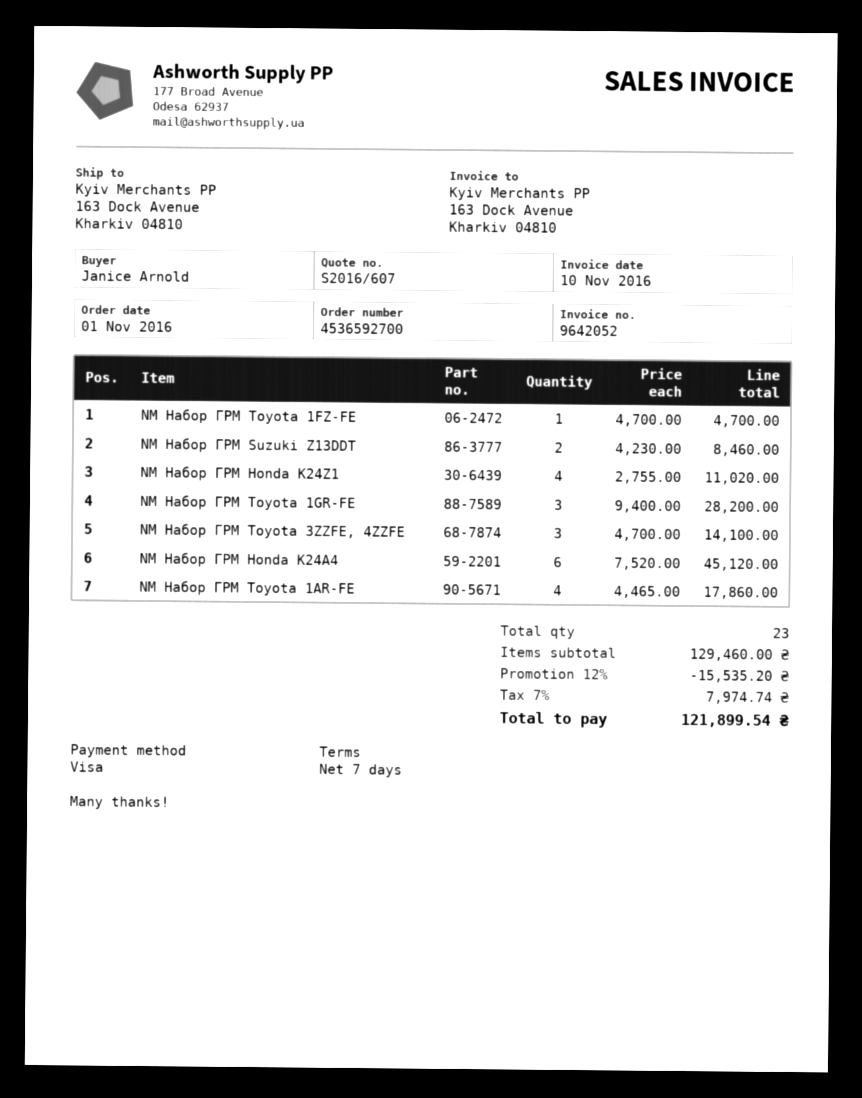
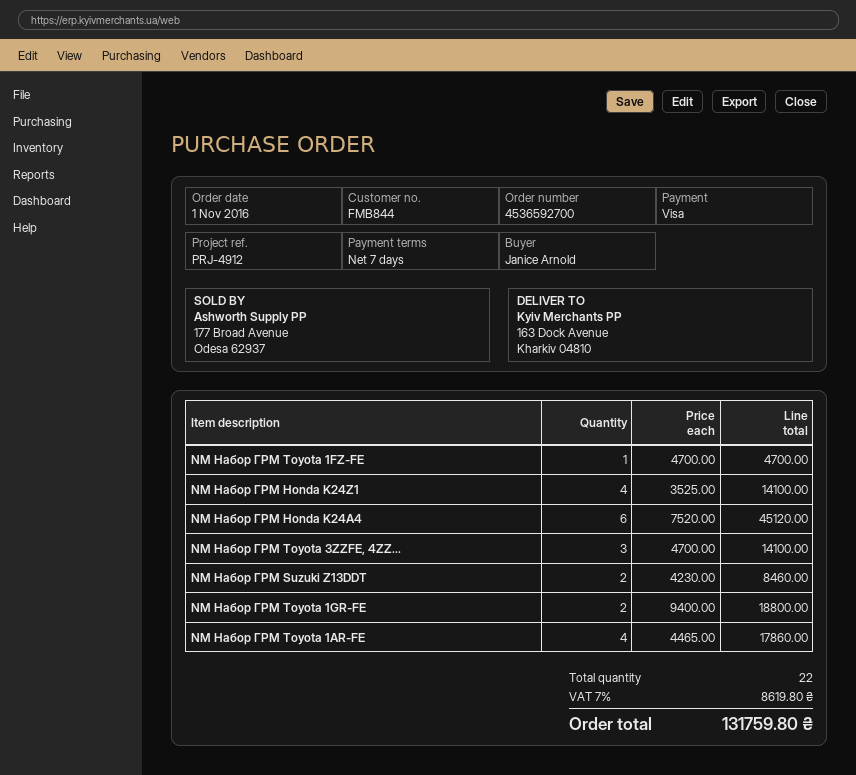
NM Набор ГРМ Honda K24Z1: 4 x 2755.00 = 11020.00 -> 4 x 3525.00 = 14100.00
NM Набор ГРМ Toyota 1GR-FE: 3 x 9400.00 = 28200.00 -> 2 x 9400.00 = 18800.00
total quantity: 23 -> 22
discount: 12% = 15535.20 -> none
tax: 7% = 7974.74 -> 7% = 8619.80
total: 121899.54 -> 131759.80

